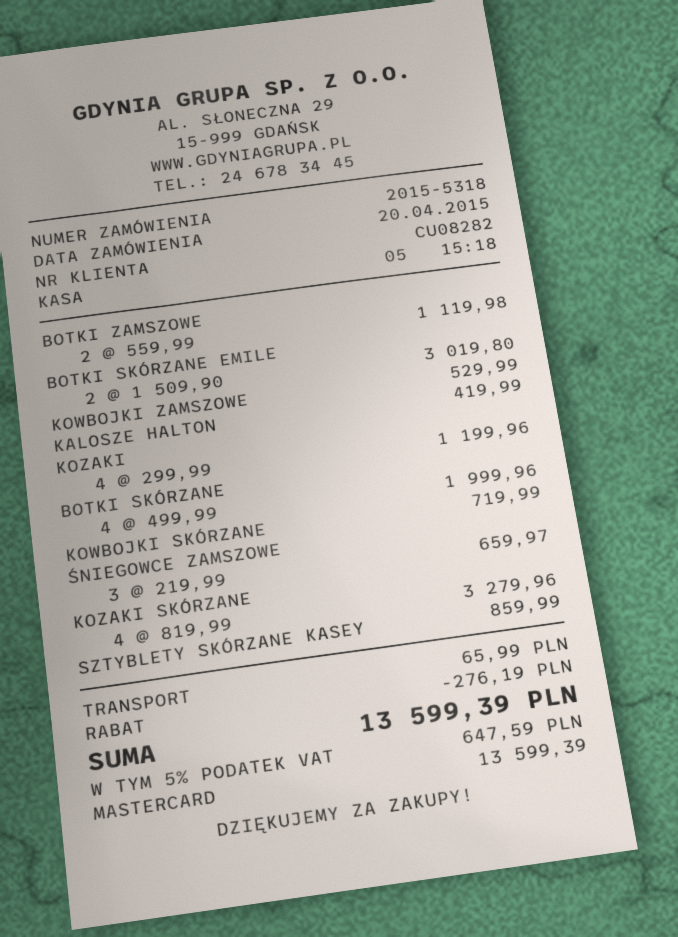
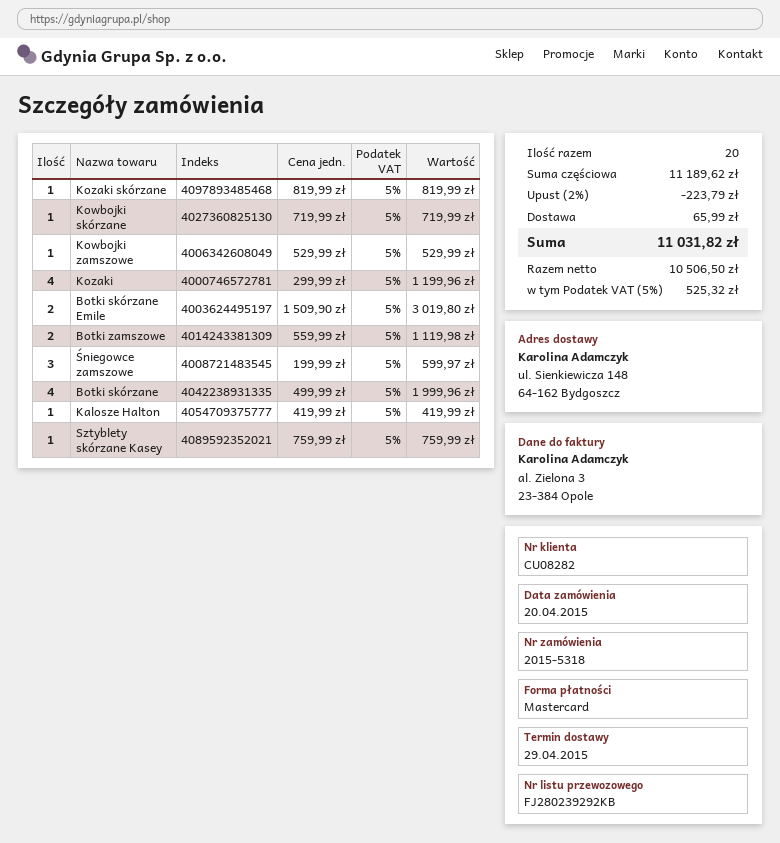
ŚNIEGOWCE ZAMSZOWE: 3 x 219.99 = 659.97 -> 3 x 199.99 = 599.97
KOZAKI SKÓRZANE: 4 x 819.99 = 3279.96 -> 1 x 819.99 = 819.99
SZTYBLETY SKÓRZANE KASEY: 1 x 859.99 = 859.99 -> 1 x 759.99 = 759.99
discount: 276.19 -> 223.79
tax: 5% = 647.59 -> 5% = 525.32
total: 13599.39 -> 11031.82

